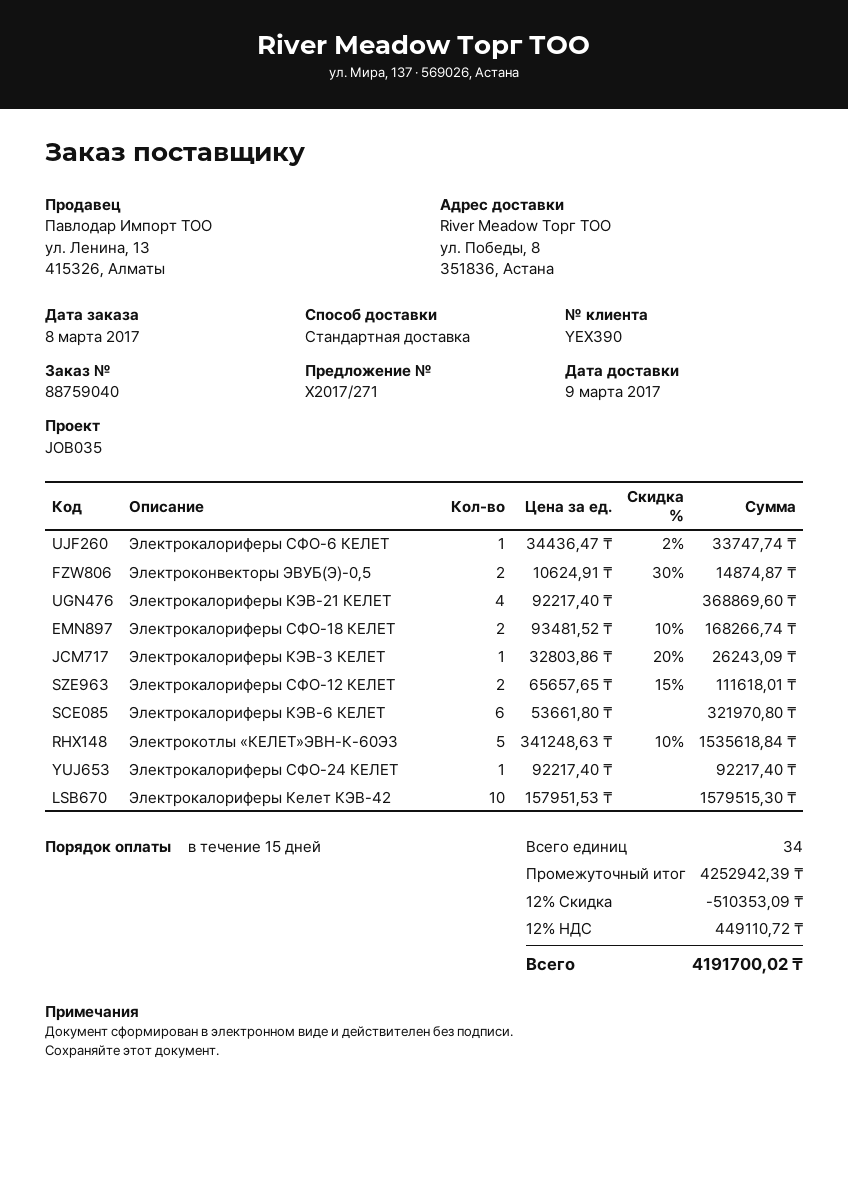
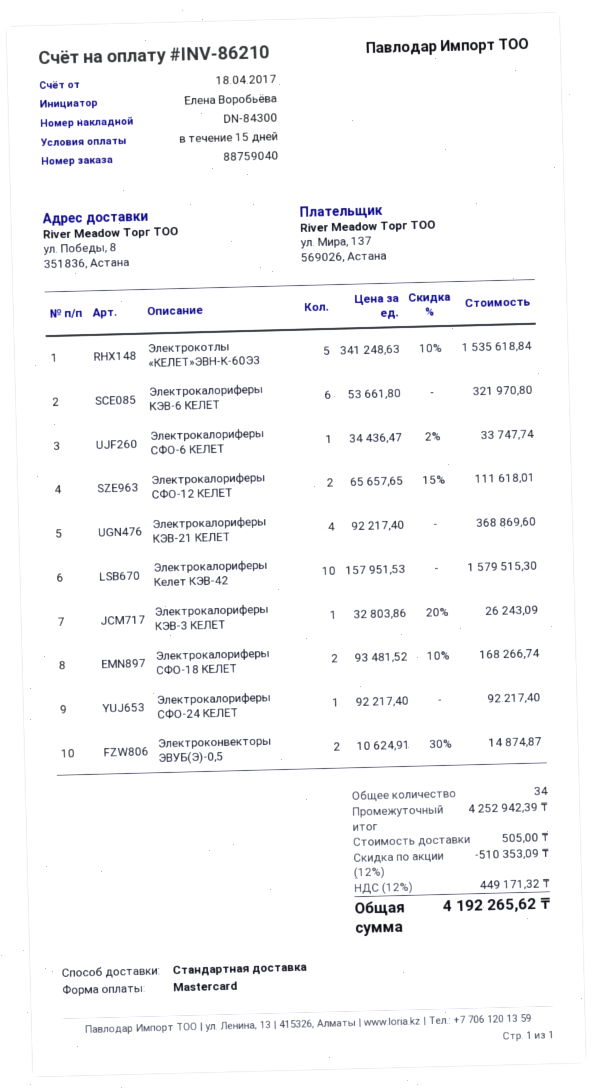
shipping: none -> 505.00
tax: 12% = 449110.72 -> 12% = 449171.32
total: 4191700.02 -> 4192265.62

